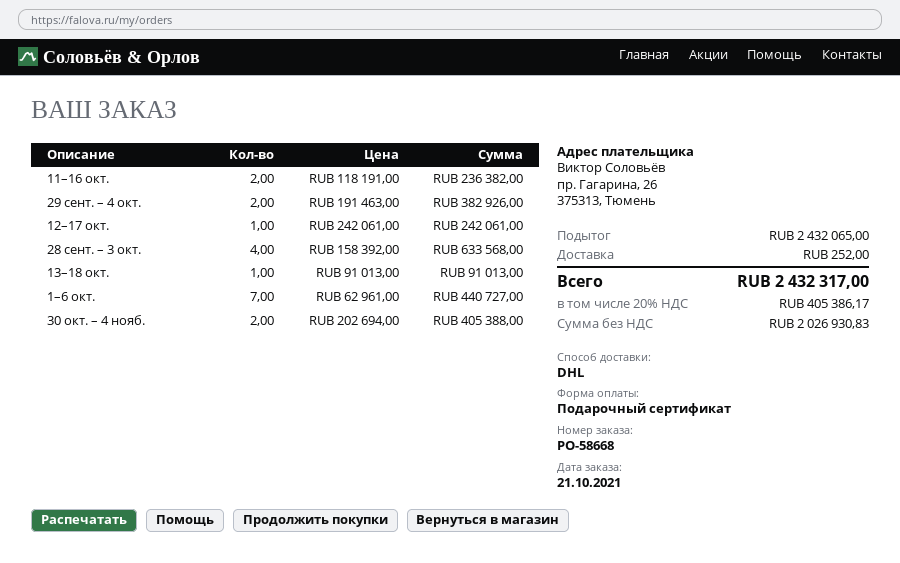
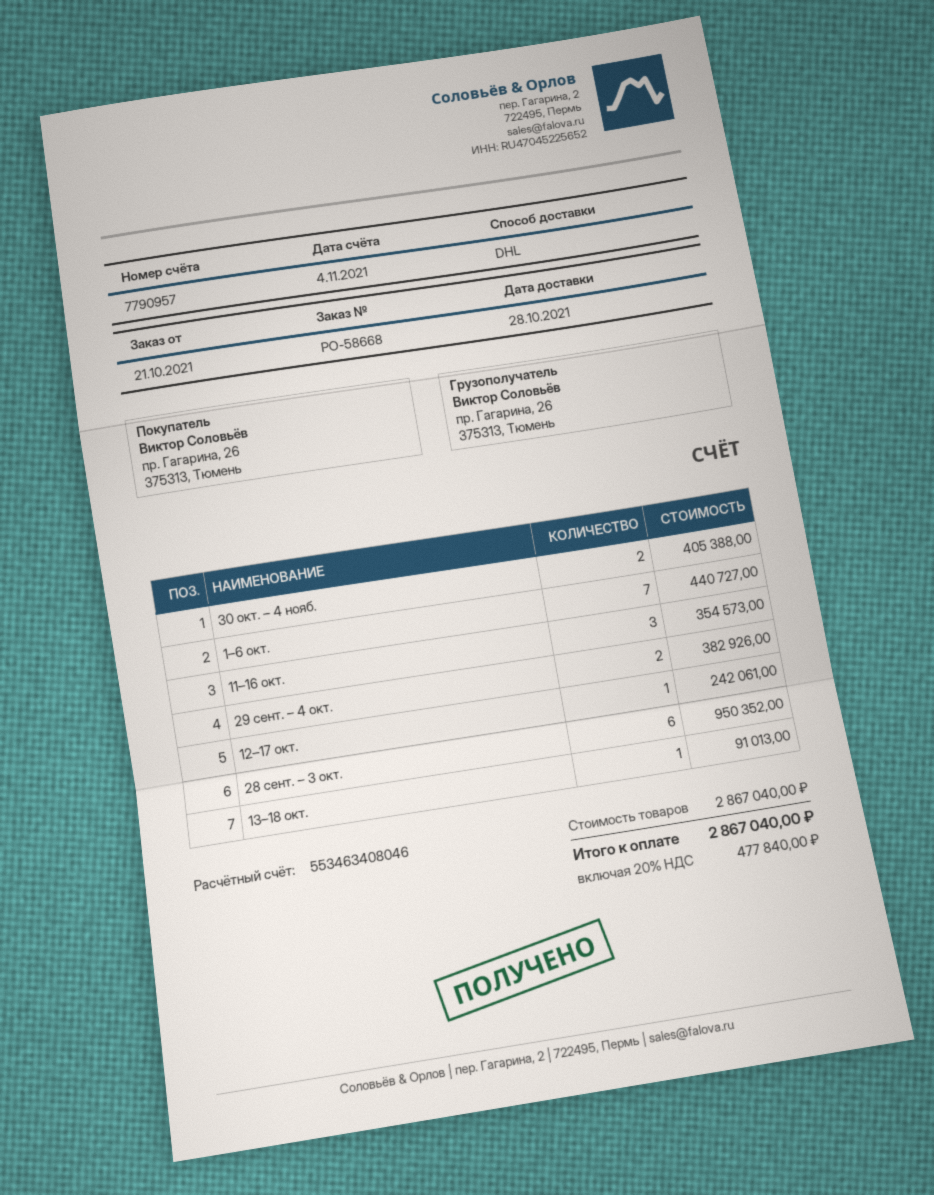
11–16 окт.: 2 for 236382.00 -> 3 for 354573.00
28 сент. – 3 окт.: 4 for 633568.00 -> 6 for 950352.00
subtotal: 2432065.00 -> 2867040.00
shipping: 252.00 -> none
tax: 20% = 405386.17 -> 20% = 477840.00
total: 2432317.00 -> 2867040.00

